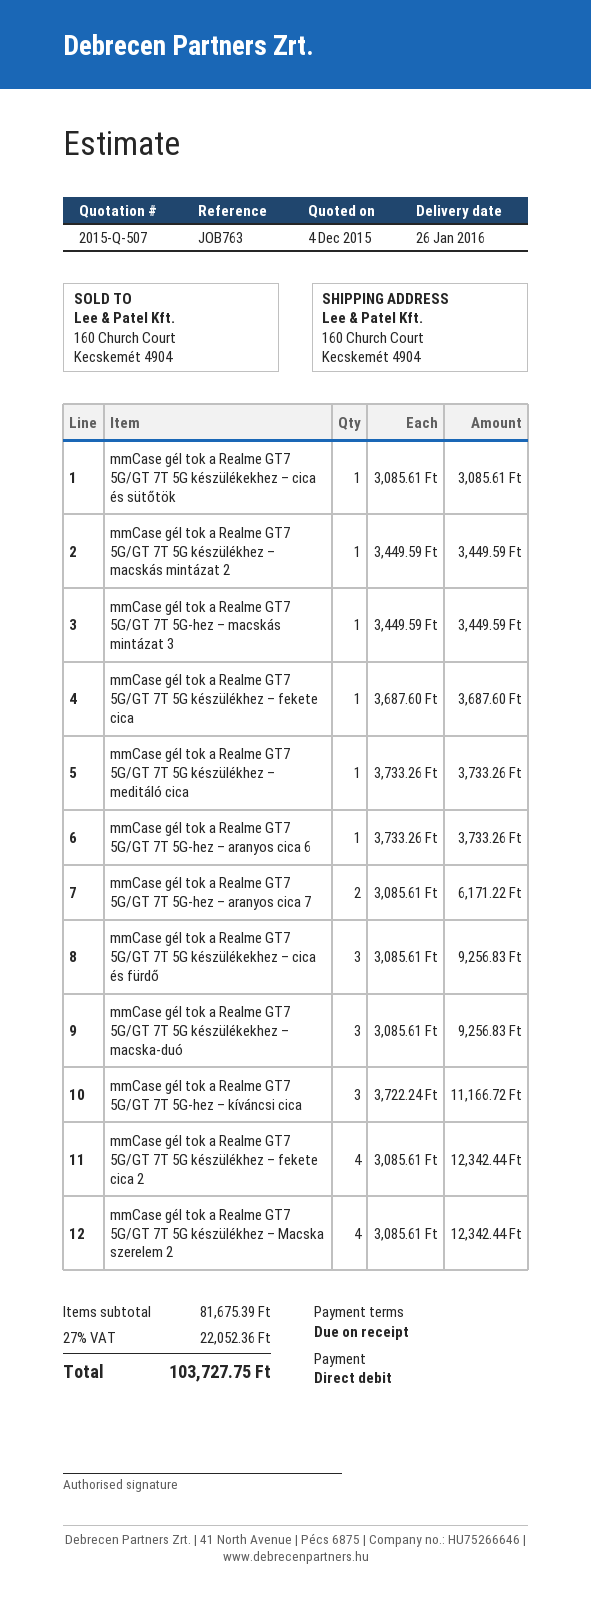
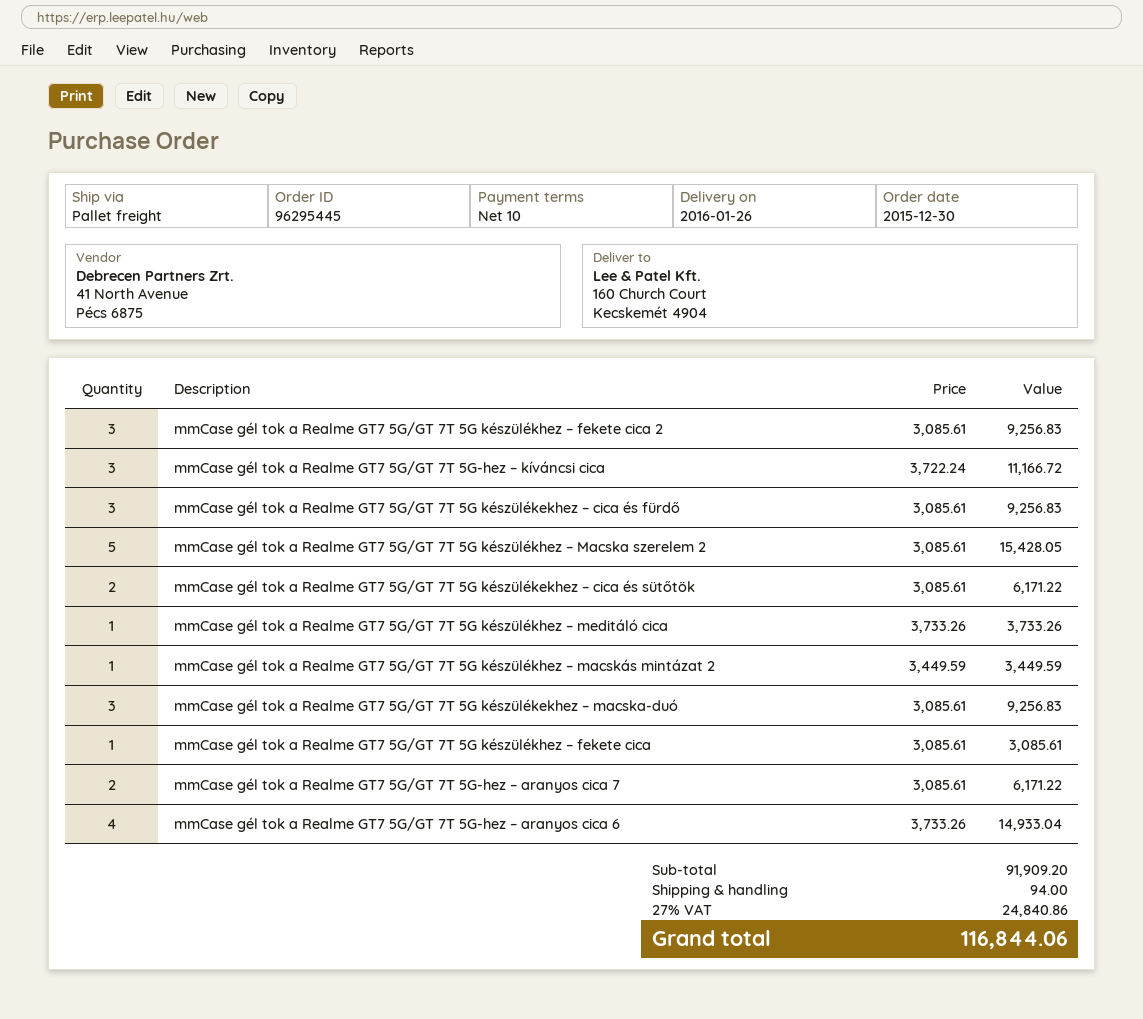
payment terms: on receipt -> 10 days
mmCase gél tok a Realme GT7 5G/GT 7T 5G készülékekhez – cica és sütőtök: 1 x 3085.61 = 3085.61 -> 2 x 3085.61 = 6171.22
mmCase gél tok a Realme GT7 5G/GT 7T 5G-hez – macskás mintázat 3: 1 x 3449.59 = 3449.59 -> none
mmCase gél tok a Realme GT7 5G/GT 7T 5G készülékhez – fekete cica: 1 x 3687.60 = 3687.60 -> 1 x 3085.61 = 3085.61
mmCase gél tok a Realme GT7 5G/GT 7T 5G-hez – aranyos cica 6: 1 x 3733.26 = 3733.26 -> 4 x 3733.26 = 14933.04
mmCase gél tok a Realme GT7 5G/GT 7T 5G készülékhez – fekete cica 2: 4 x 3085.61 = 12342.44 -> 3 x 3085.61 = 9256.83
mmCase gél tok a Realme GT7 5G/GT 7T 5G készülékhez – Macska szerelem 2: 4 x 3085.61 = 12342.44 -> 5 x 3085.61 = 15428.05
subtotal: 81675.39 -> 91909.20
shipping: none -> 94.00
tax: 27% = 22052.36 -> 27% = 24840.86
total: 103727.75 -> 116844.06

